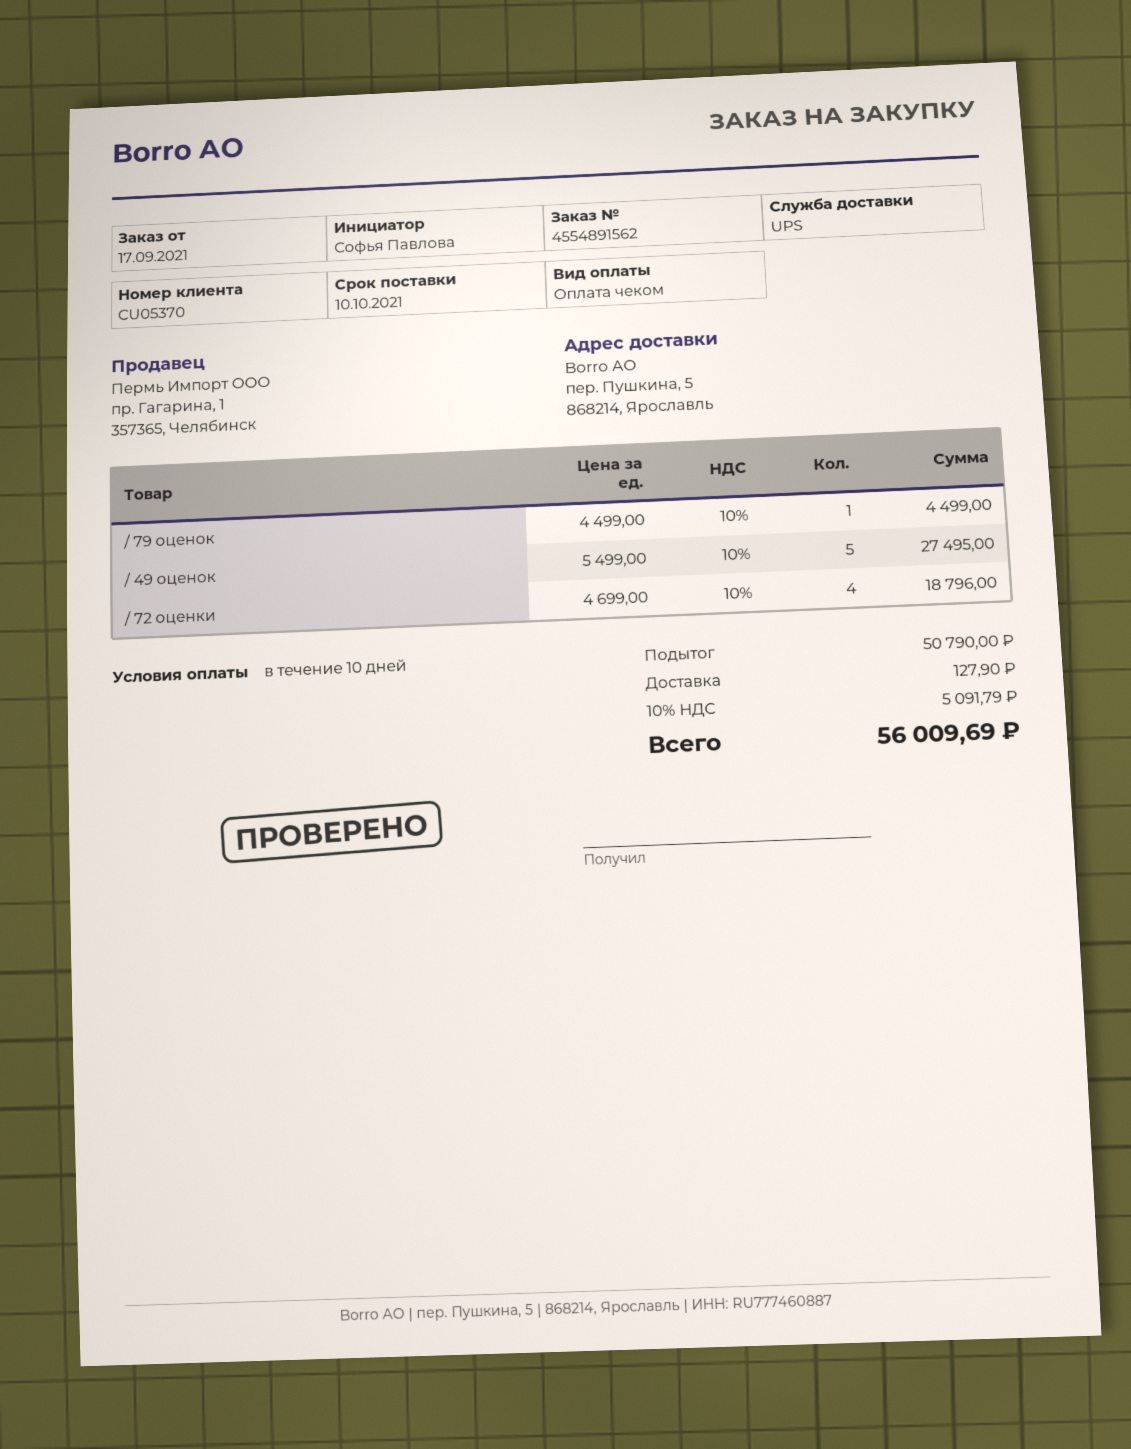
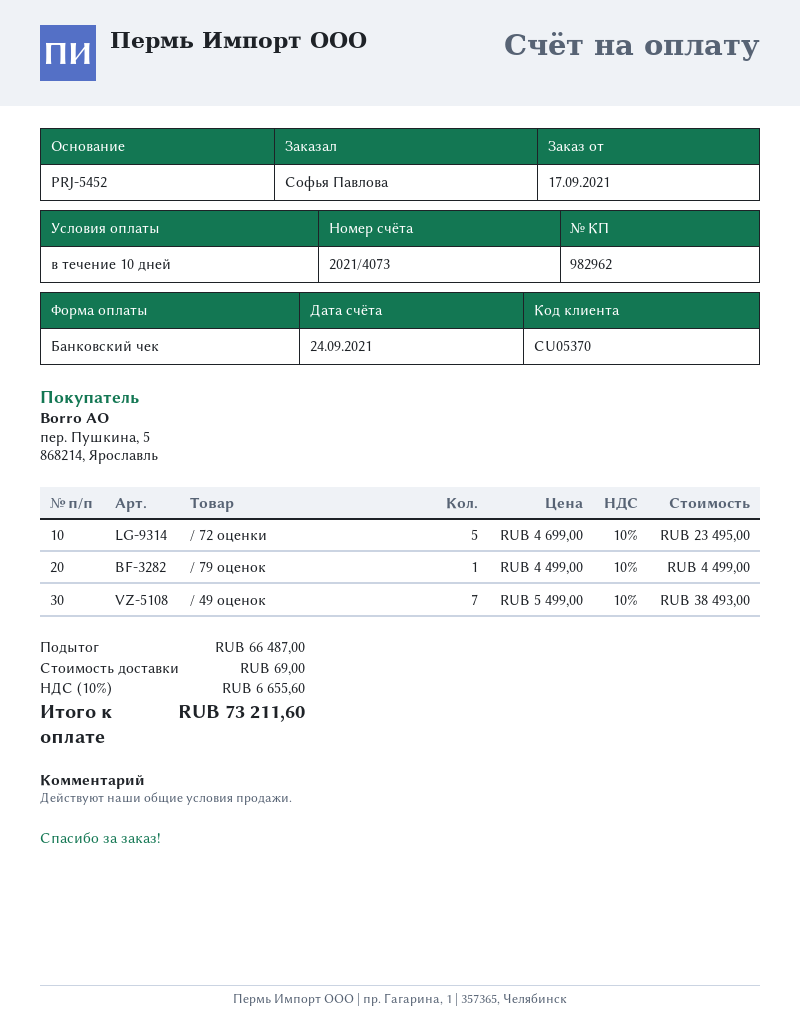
/ 49 оценок: 5 x 5499.00 = 27495.00 -> 7 x 5499.00 = 38493.00
/ 72 оценки: 4 x 4699.00 = 18796.00 -> 5 x 4699.00 = 23495.00
subtotal: 50790.00 -> 66487.00
shipping: 127.90 -> 69.00
tax: 10% = 5091.79 -> 10% = 6655.60
total: 56009.69 -> 73211.60

